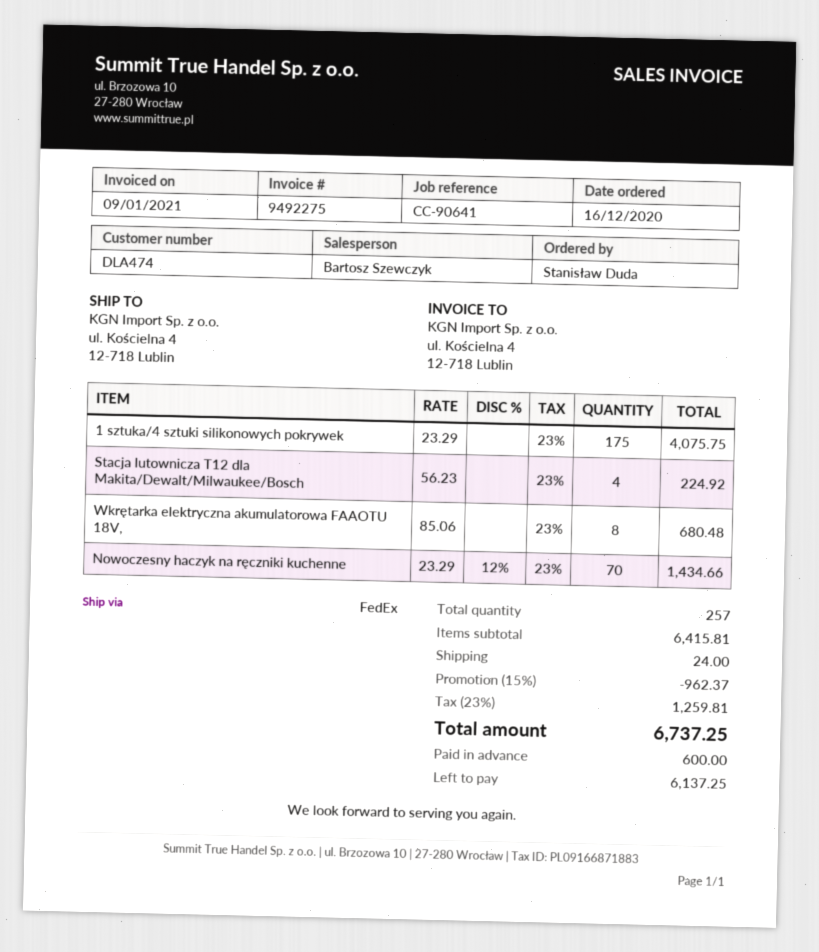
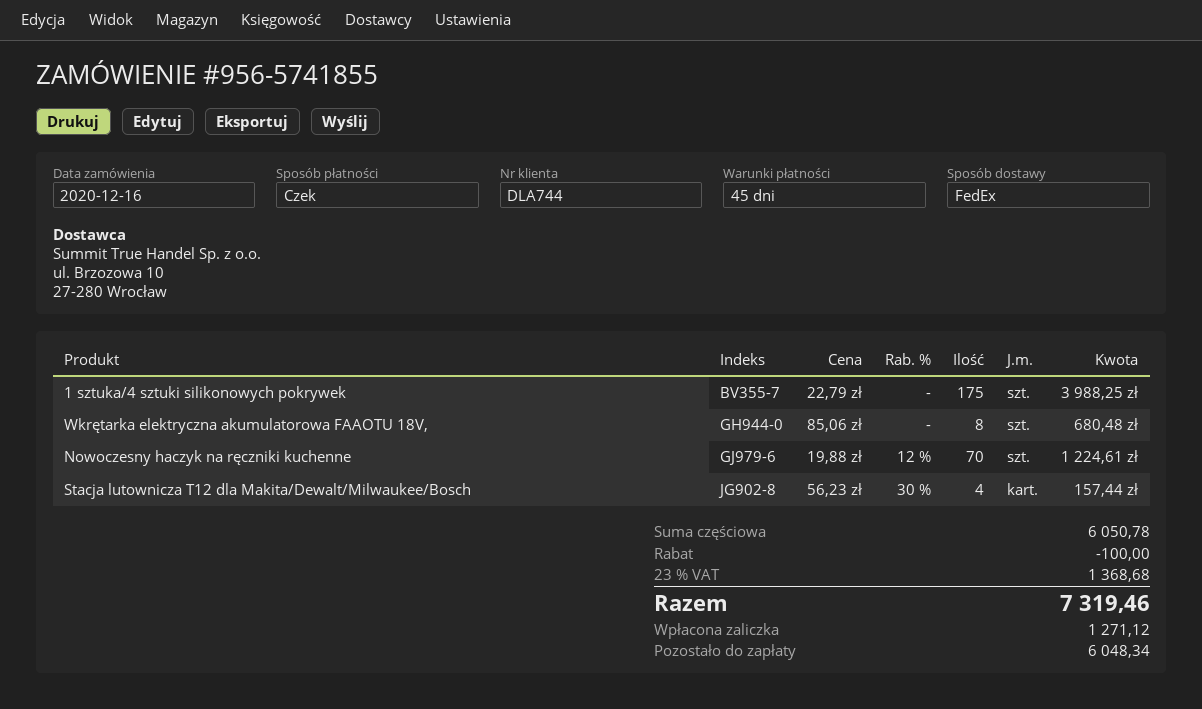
customer number: DLA474 -> DLA744
1 sztuka/4 sztuki silikonowych pokrywek: 175 x 23.29 = 4075.75 -> 175 x 22.79 = 3988.25
Stacja lutownicza T12 dla Makita/Dewalt/Milwaukee/Bosch: 4 x 56.23 = 224.92 -> 4 x 56.23 - 30% = 157.44
Nowoczesny haczyk na ręczniki kuchenne: 70 x 23.29 - 12% = 1434.66 -> 70 x 19.88 - 12% = 1224.61
subtotal: 6415.81 -> 6050.78
discount: 962.37 -> 100.00
shipping: 24.00 -> none
tax: 23% = 1259.81 -> 23% = 1368.68
total: 6737.25 -> 7319.46
deposit: 600.00 -> 1271.12
balance: 6137.25 -> 6048.34

